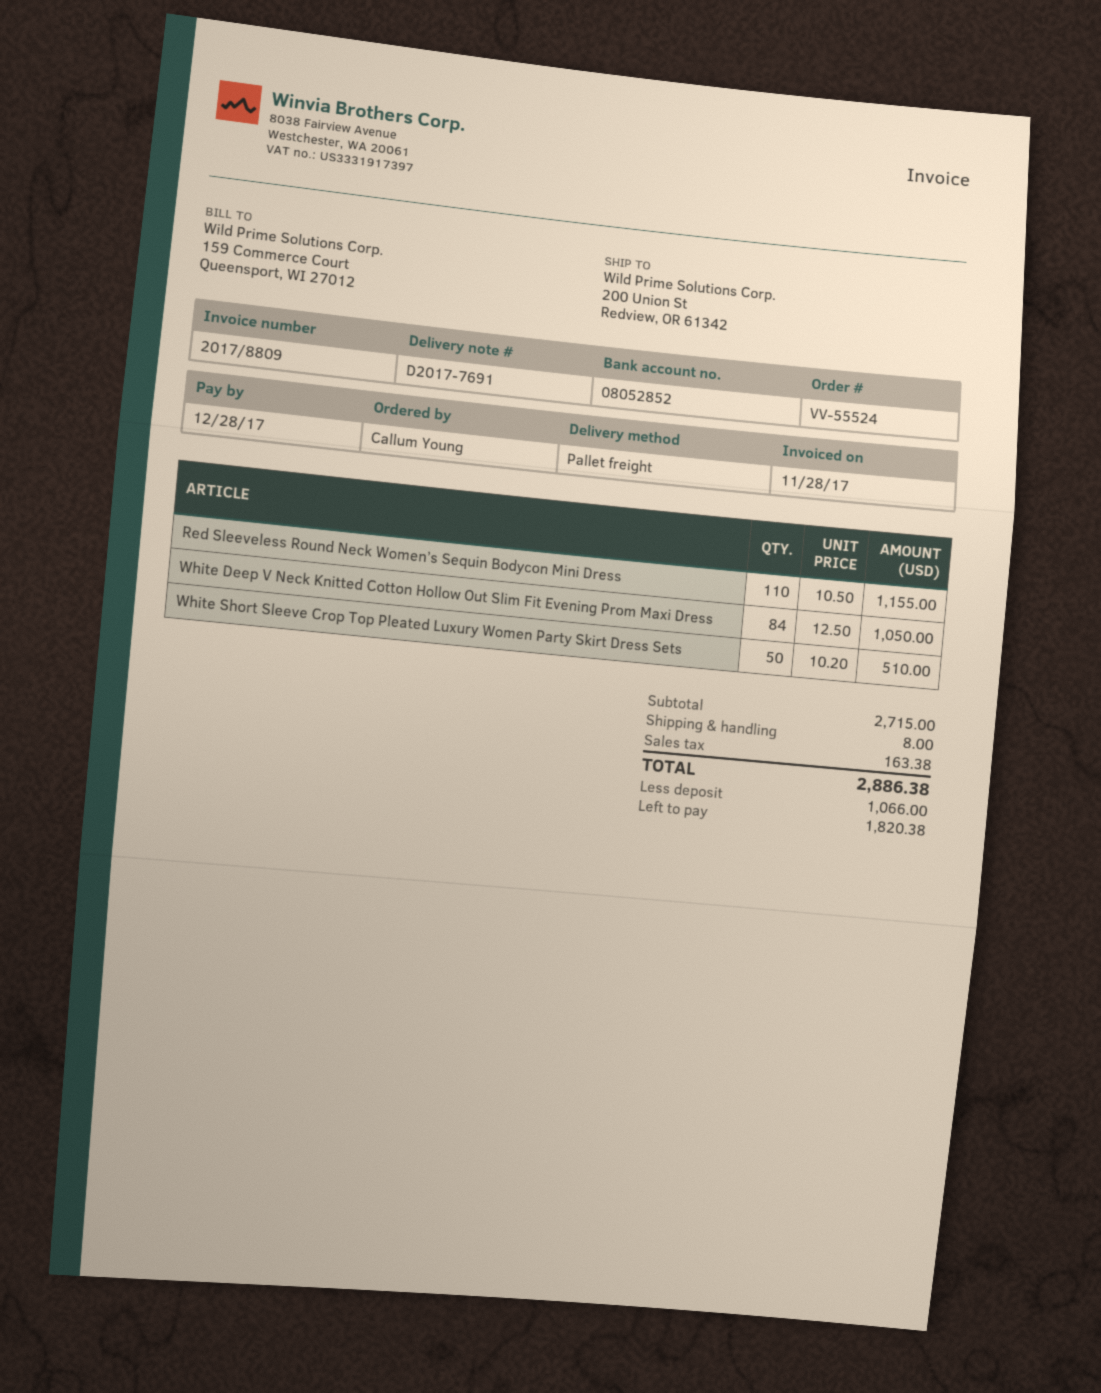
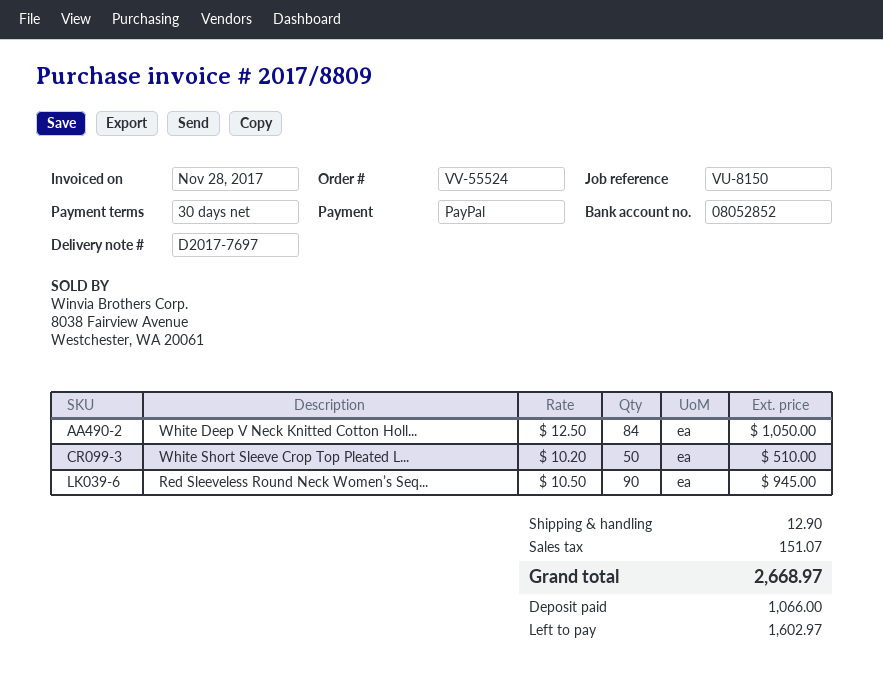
delivery note number: D2017-7691 -> D2017-7697
Red Sleeveless Round Neck Women’s Sequin Bodycon Mini Dress: 110 x 10.50 = 1155.00 -> 90 x 10.50 = 945.00
shipping: 8.00 -> 12.90
tax: 163.38 -> 151.07
total: 2886.38 -> 2668.97
balance: 1820.38 -> 1602.97

